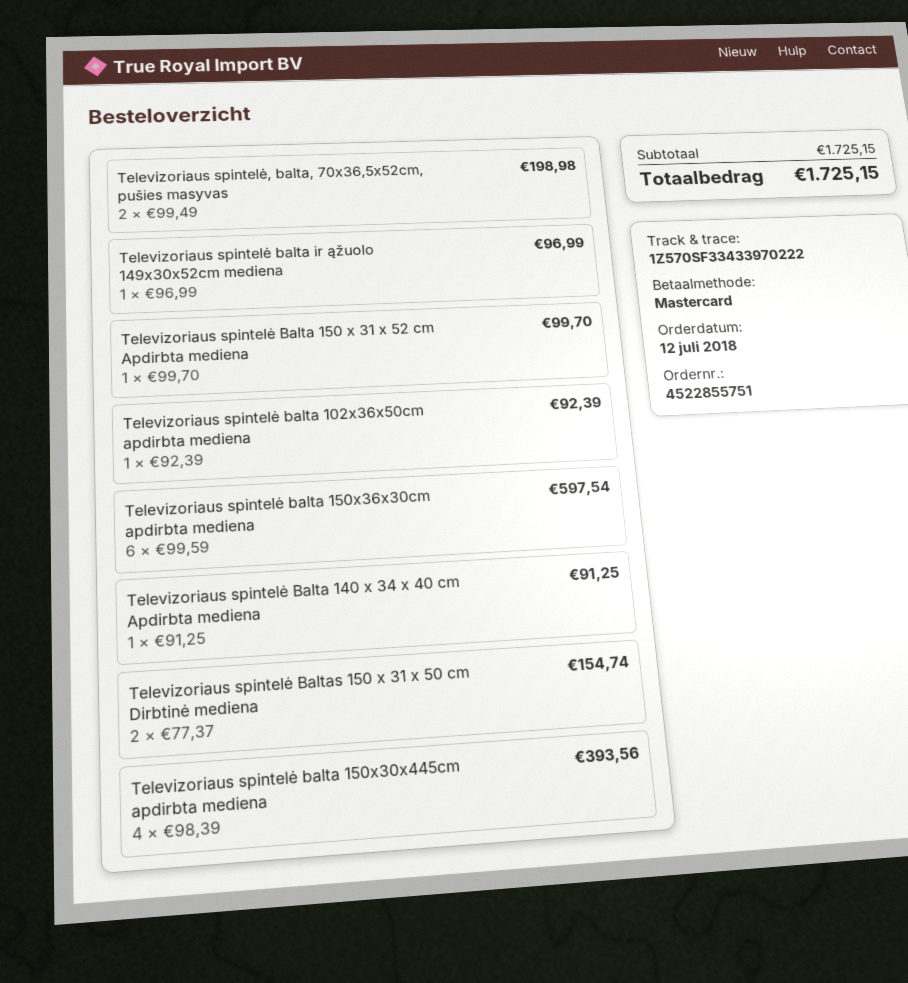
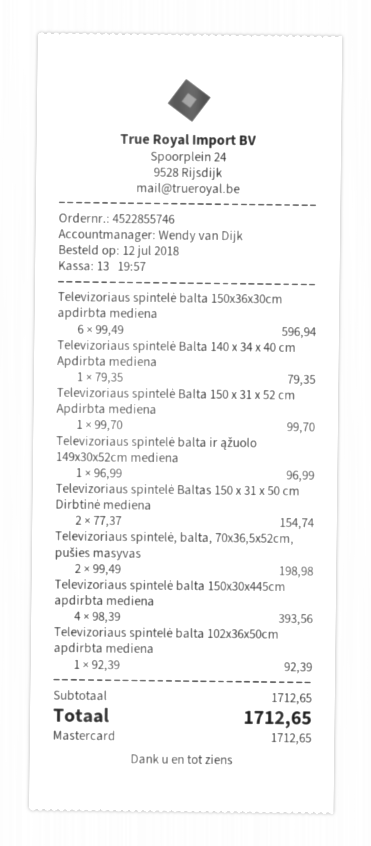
order number: 4522855751 -> 4522855746
Televizoriaus spintelė balta 150x36x30cm apdirbta mediena: 6 x 99.59 = 597.54 -> 6 x 99.49 = 596.94
Televizoriaus spintelė Balta 140 x 34 x 40 cm Apdirbta mediena: 1 x 91.25 = 91.25 -> 1 x 79.35 = 79.35
subtotal: 1725.15 -> 1712.65
total: 1725.15 -> 1712.65

